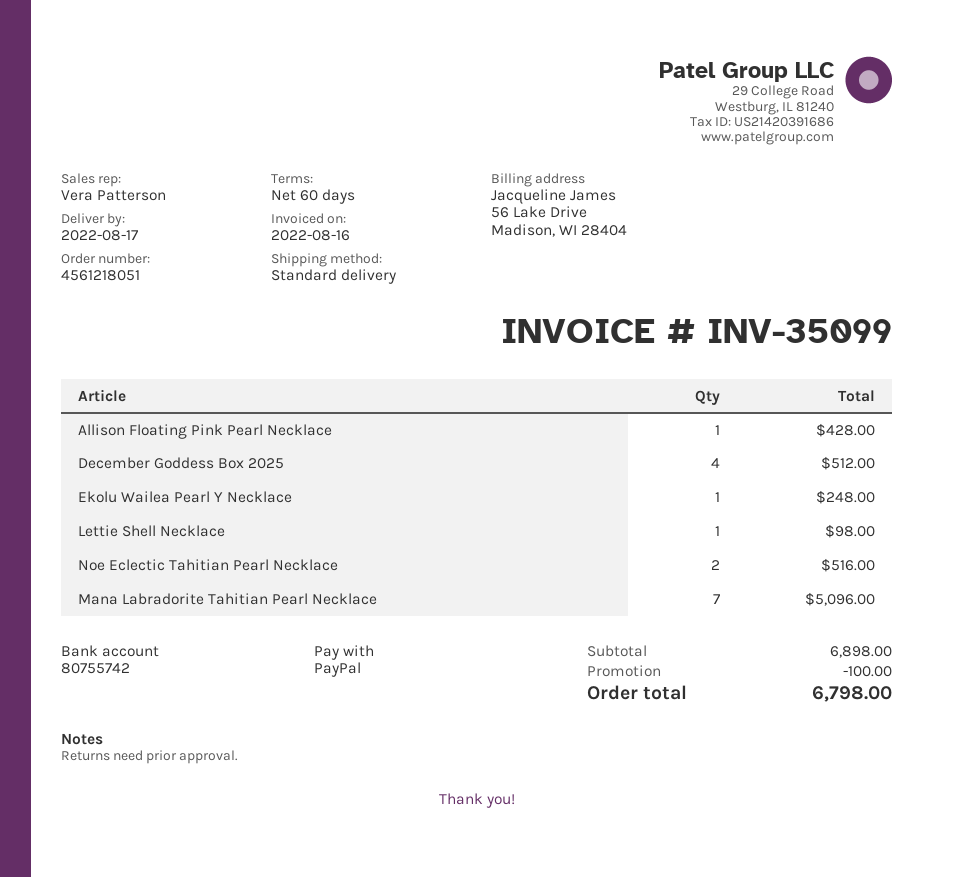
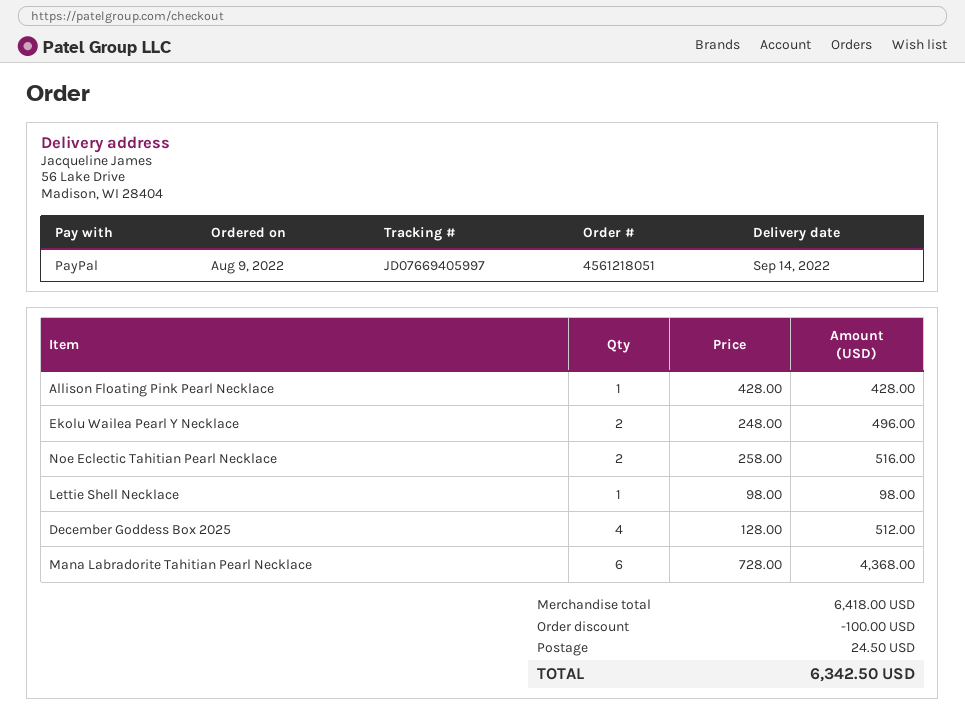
delivery date: 2022-08-17 -> 2022-09-14
Ekolu Wailea Pearl Y Necklace: 1 for 248.00 -> 2 for 496.00
Mana Labradorite Tahitian Pearl Necklace: 7 for 5096.00 -> 6 for 4368.00
subtotal: 6898.00 -> 6418.00
shipping: none -> 24.50
total: 6798.00 -> 6342.50

